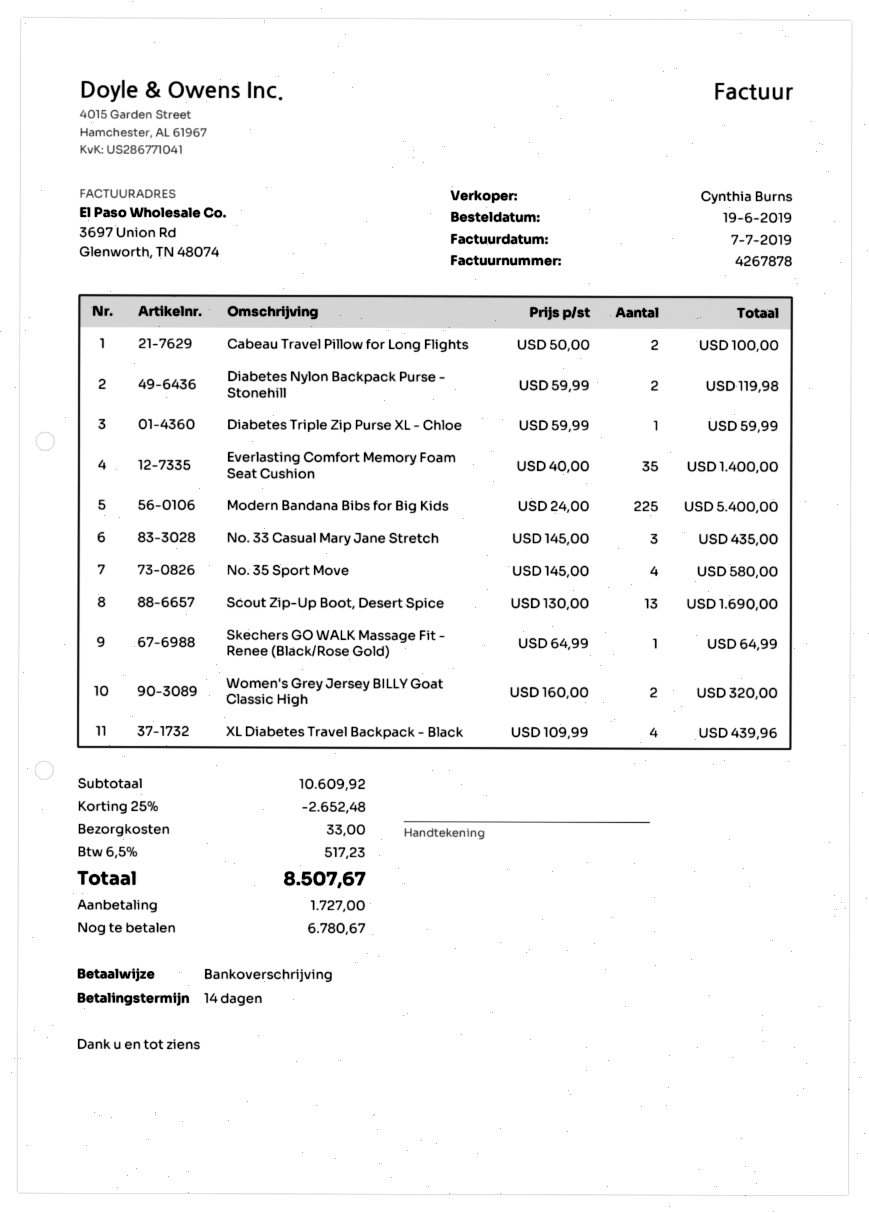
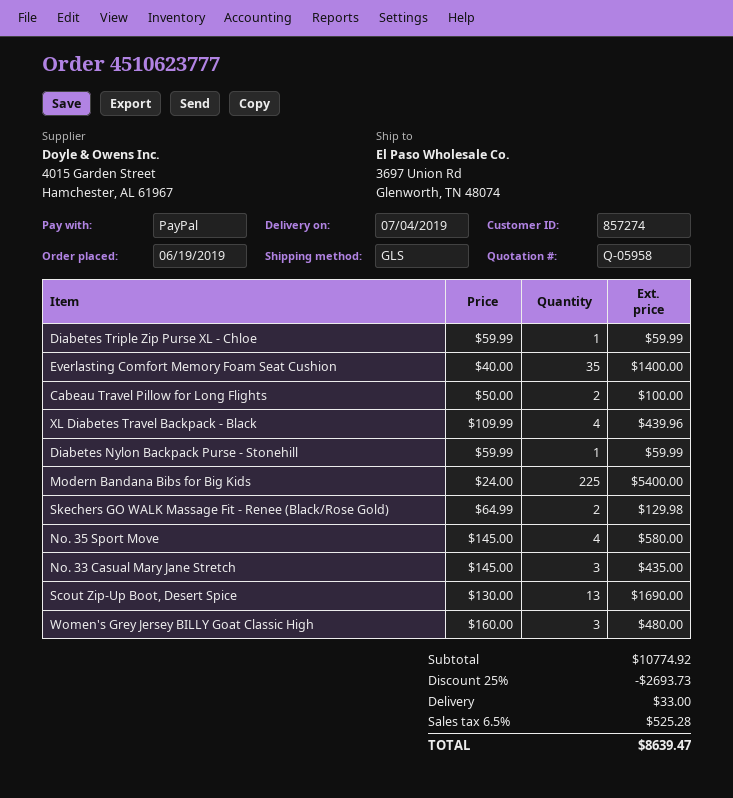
payment method: bank transfer -> PayPal
Diabetes Nylon Backpack Purse - Stonehill: 2 x 59.99 = 119.98 -> 1 x 59.99 = 59.99
Skechers GO WALK Massage Fit - Renee (Black/Rose Gold): 1 x 64.99 = 64.99 -> 2 x 64.99 = 129.98
Women's Grey Jersey BILLY Goat Classic High: 2 x 160.00 = 320.00 -> 3 x 160.00 = 480.00
subtotal: 10609.92 -> 10774.92
discount: 25% = 2652.48 -> 25% = 2693.73
tax: 6.5% = 517.23 -> 6.5% = 525.28
total: 8507.67 -> 8639.47

